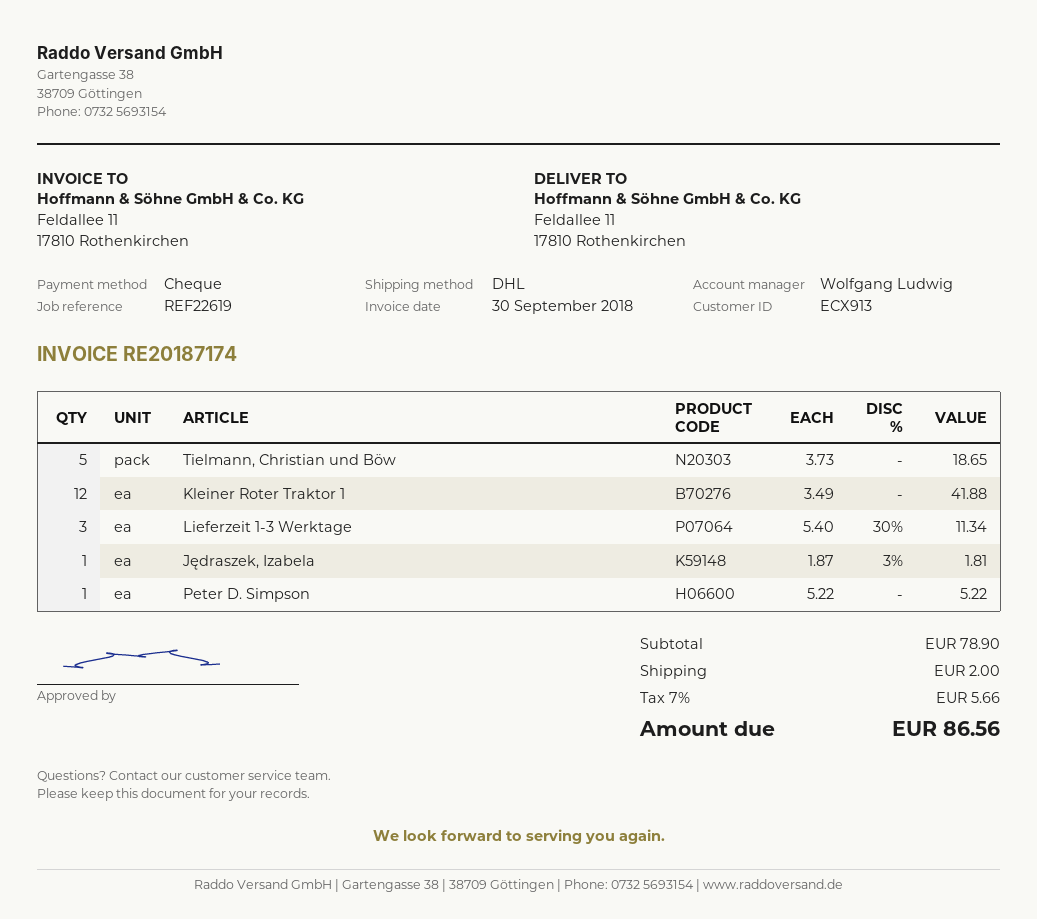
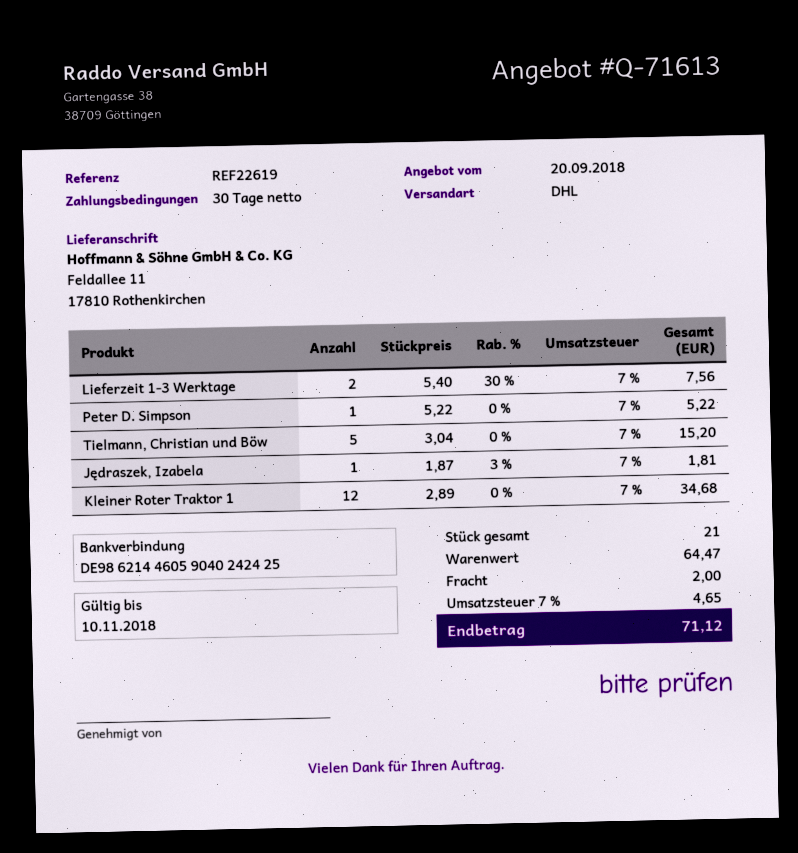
Tielmann, Christian und Böw: 5 x 3.73 = 18.65 -> 5 x 3.04 = 15.20
Kleiner Roter Traktor 1: 12 x 3.49 = 41.88 -> 12 x 2.89 = 34.68
Lieferzeit 1-3 Werktage: 3 x 5.40 - 30% = 11.34 -> 2 x 5.40 - 30% = 7.56
subtotal: 78.90 -> 64.47
tax: 7% = 5.66 -> 7% = 4.65
total: 86.56 -> 71.12

